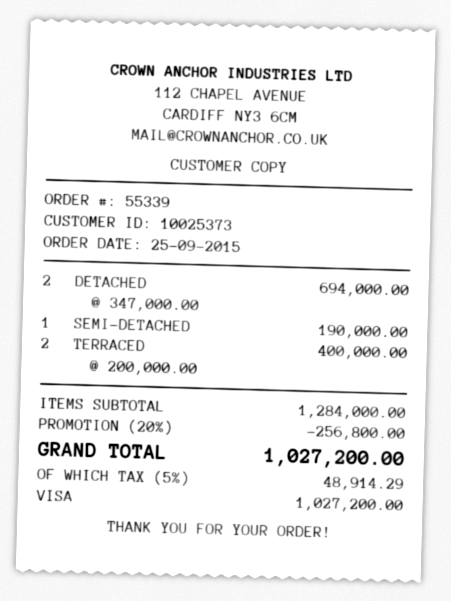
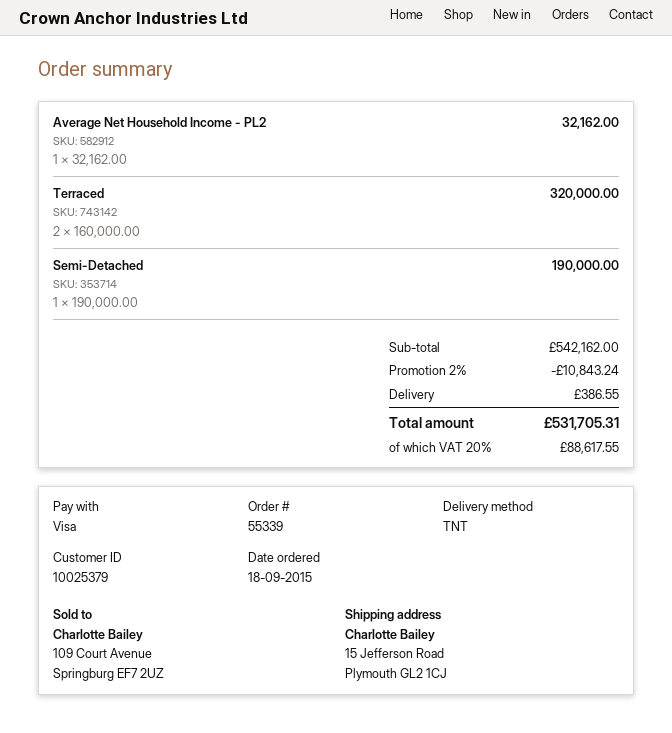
order date: 2015-09-25 -> 2015-09-18
customer number: 10025373 -> 10025379
DETACHED: 2 x 347000.00 = 694000.00 -> none
TERRACED: 2 x 200000.00 = 400000.00 -> 2 x 160000.00 = 320000.00
Average Net Household Income - PL2: none -> 1 x 32162.00 = 32162.00
subtotal: 1284000.00 -> 542162.00
discount: 20% = 256800.00 -> 2% = 10843.24
shipping: none -> 386.55
tax: 5% = 48914.29 -> 20% = 88617.55
total: 1027200.00 -> 531705.31

